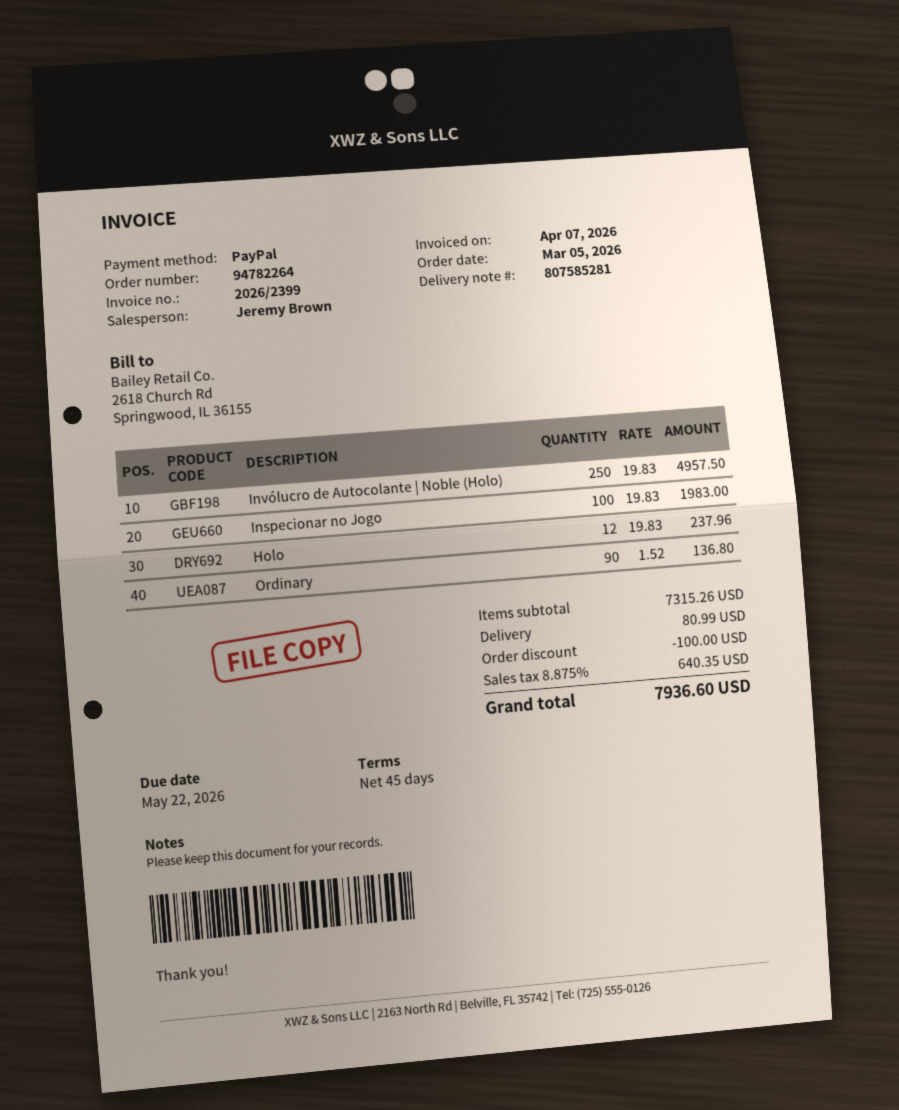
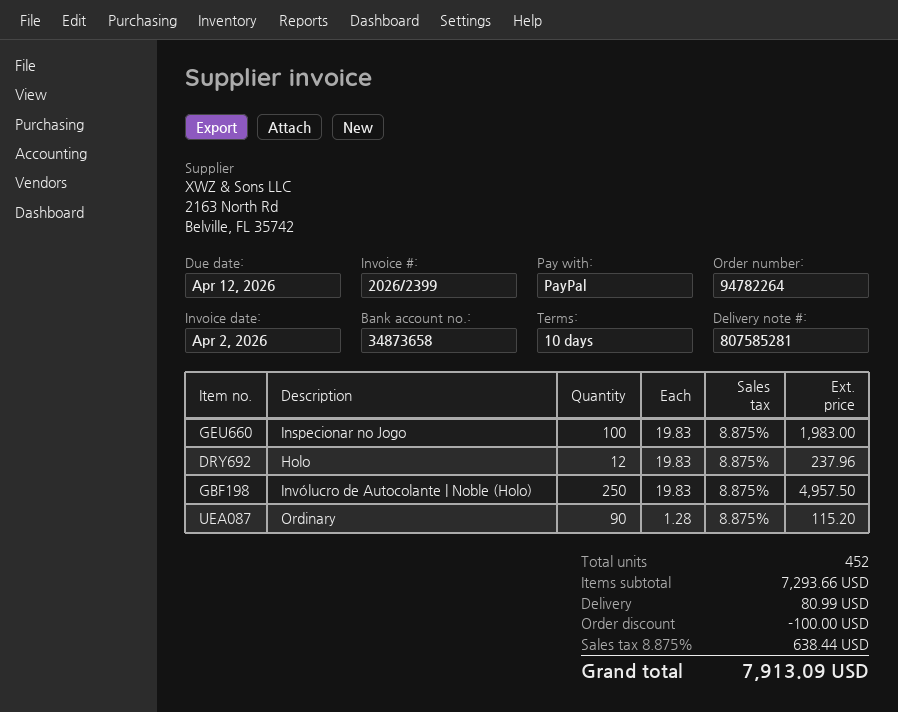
invoice date: 2026-04-07 -> 2026-04-02
payment terms: 45 days -> 10 days
due date: 2026-05-22 -> 2026-04-12
Ordinary: 90 x 1.52 = 136.80 -> 90 x 1.28 = 115.20
subtotal: 7315.26 -> 7293.66
tax: 8.875% = 640.35 -> 8.875% = 638.44
total: 7936.60 -> 7913.09

